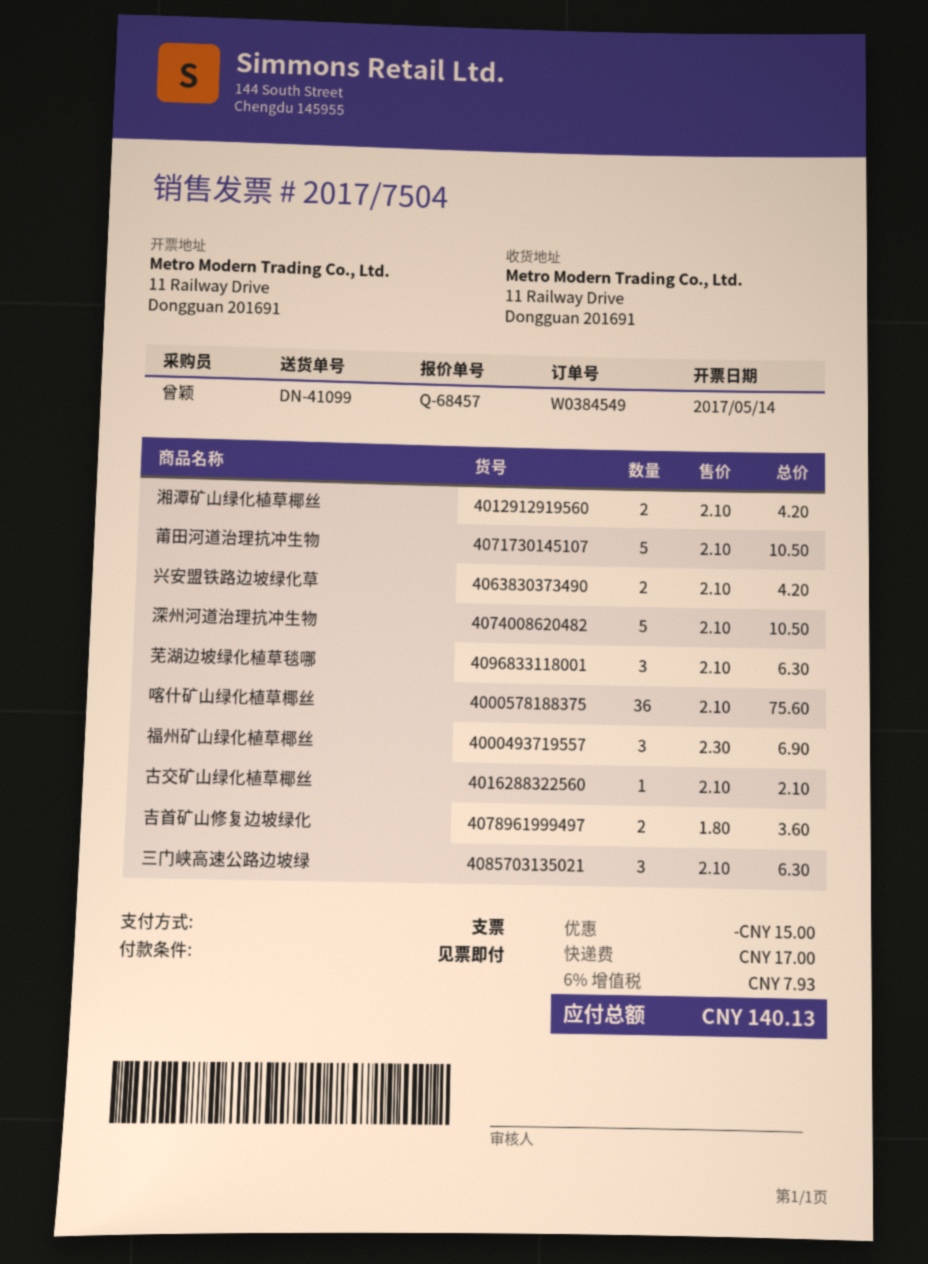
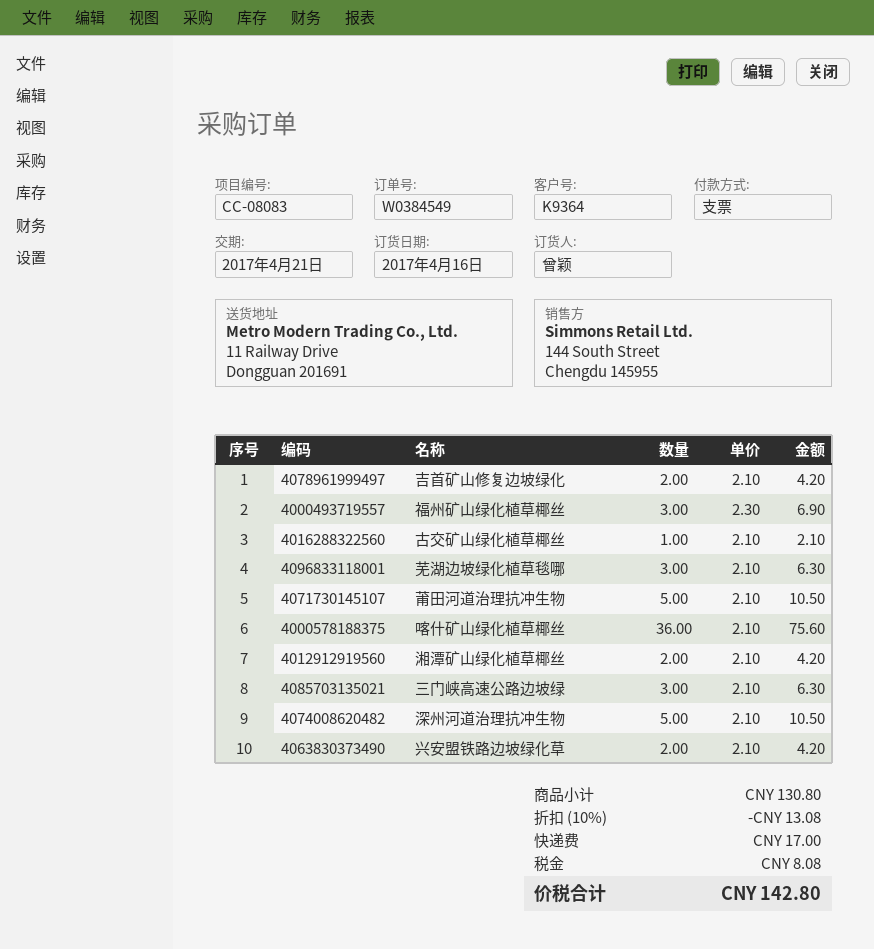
吉首矿山修复边坡绿化: 2 x 1.80 = 3.60 -> 2 x 2.10 = 4.20
discount: 15.00 -> 13.08
tax: 7.93 -> 8.08
total: 140.13 -> 142.80

